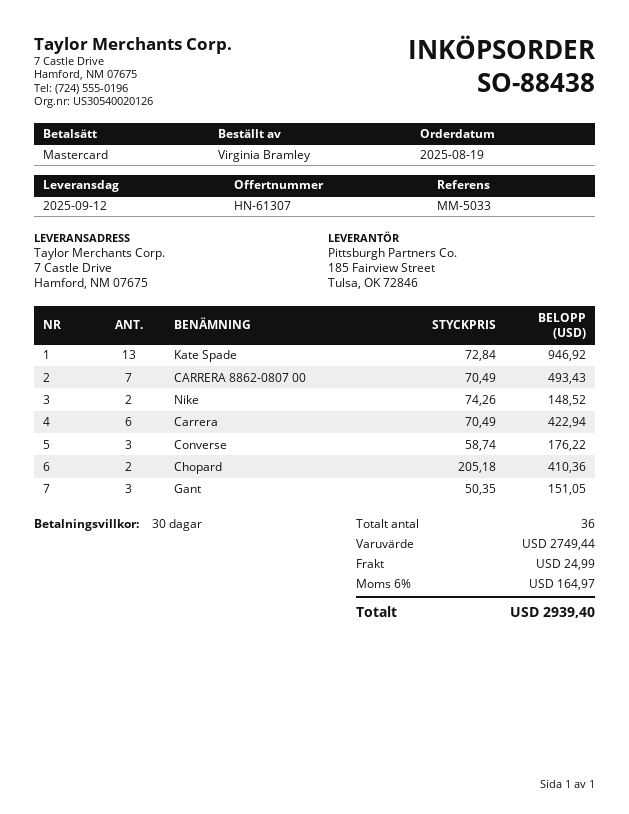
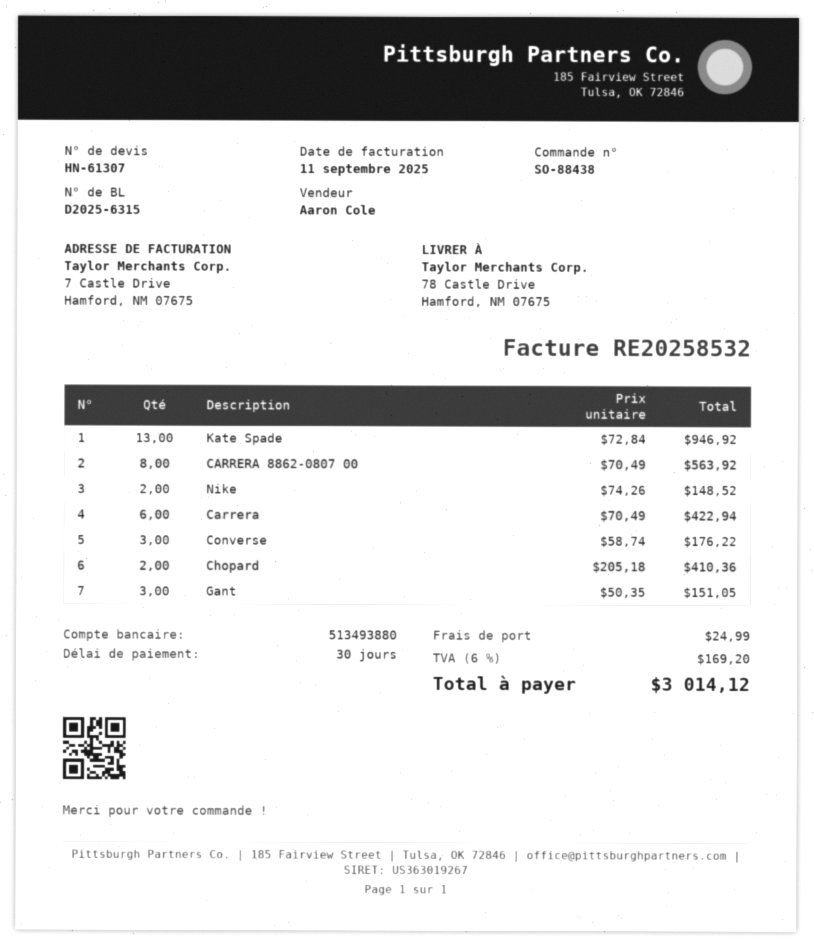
ship to: 7 Castle Drive, Hamford, NM 07675 -> 78 Castle Drive, Hamford, NM 07675
CARRERA 8862-0807 00: 7 x 70.49 = 493.43 -> 8 x 70.49 = 563.92
tax: 6% = 164.97 -> 6% = 169.20
total: 2939.40 -> 3014.12

